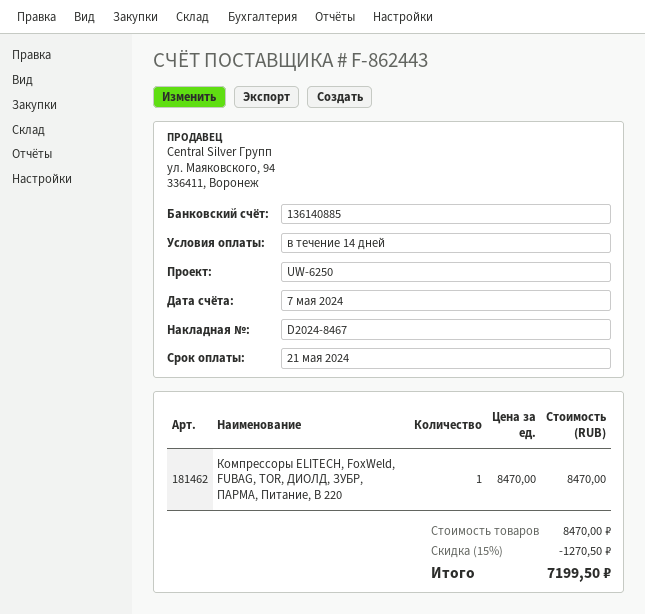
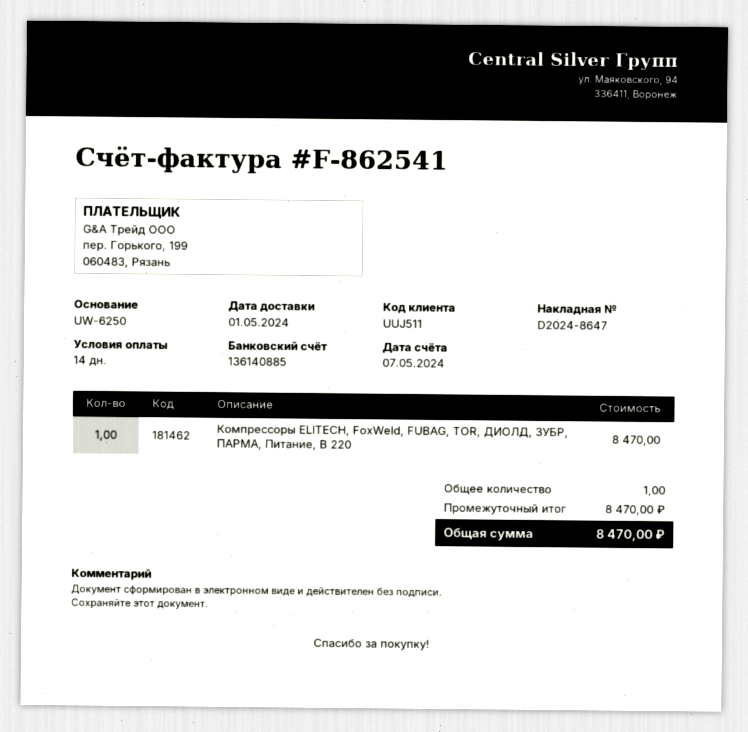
delivery note number: D2024-8467 -> D2024-8647
invoice number: F-862443 -> F-862541
discount: 15% = 1270.50 -> none
total: 7199.50 -> 8470.00

